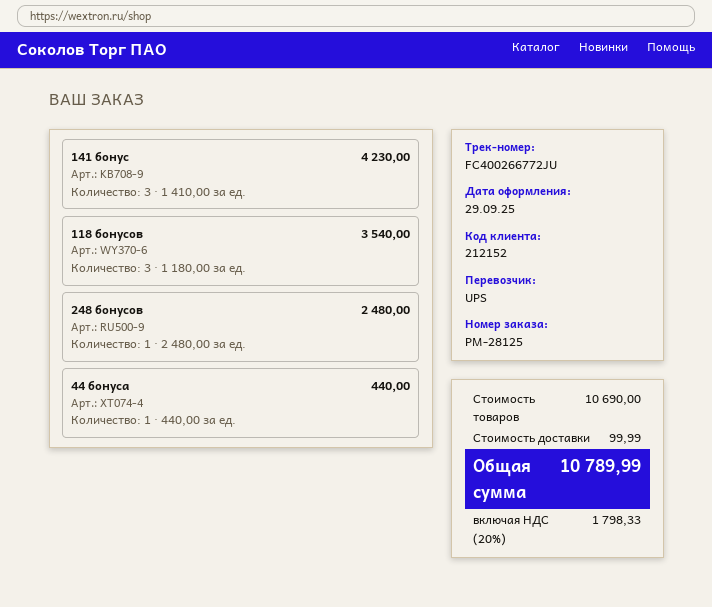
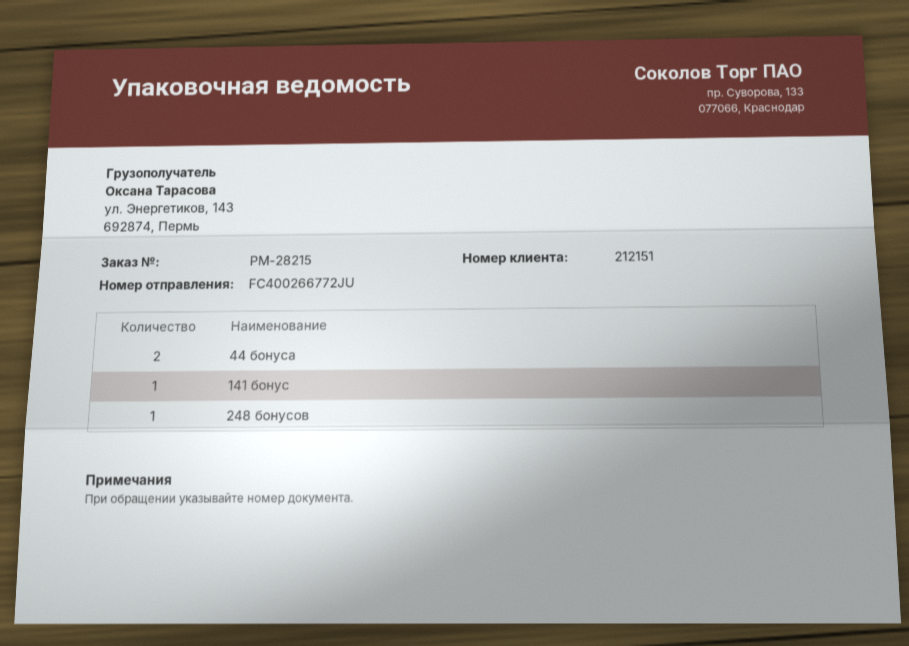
order number: PM-28125 -> PM-28215
customer number: 212152 -> 212151
141 бонус: 3 -> 1
118 бонусов: 3 -> none
44 бонуса: 1 -> 2

